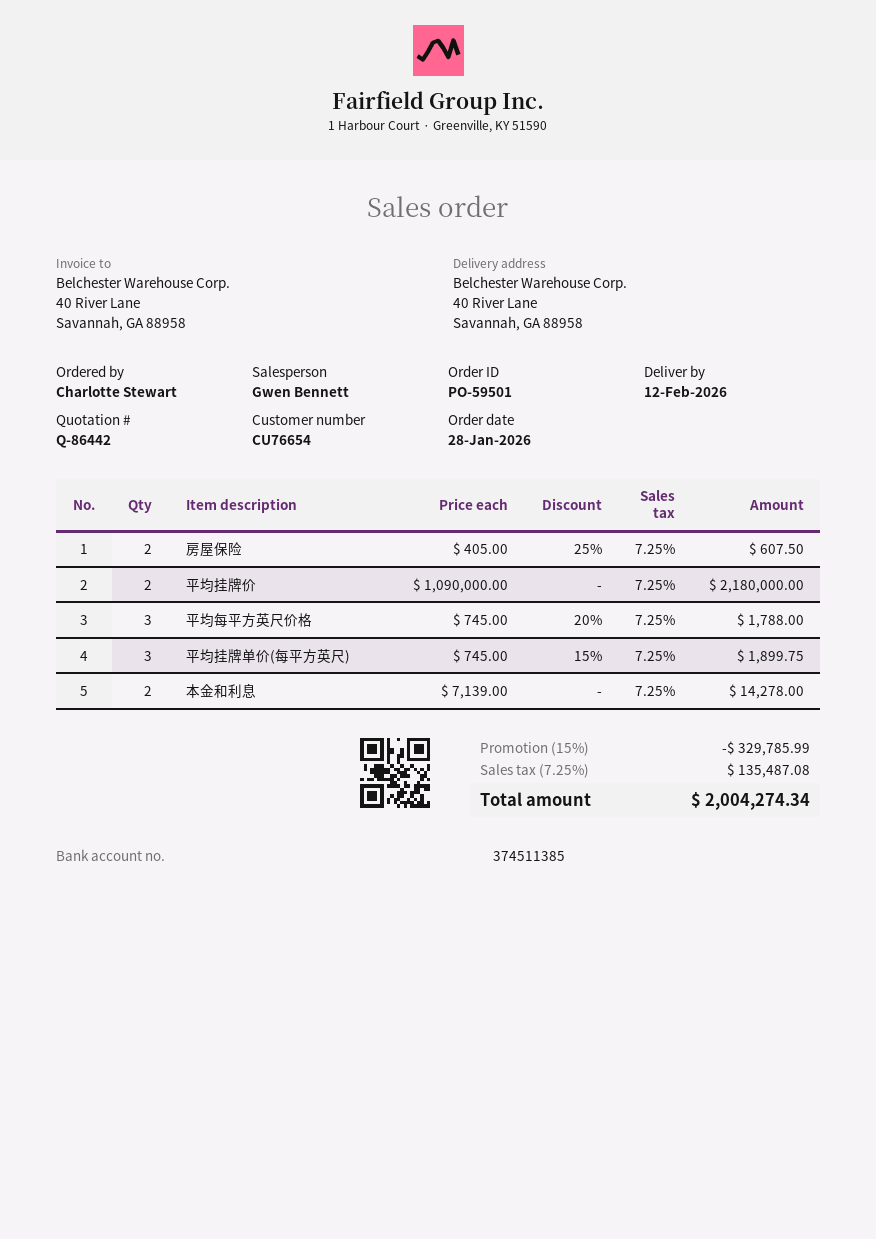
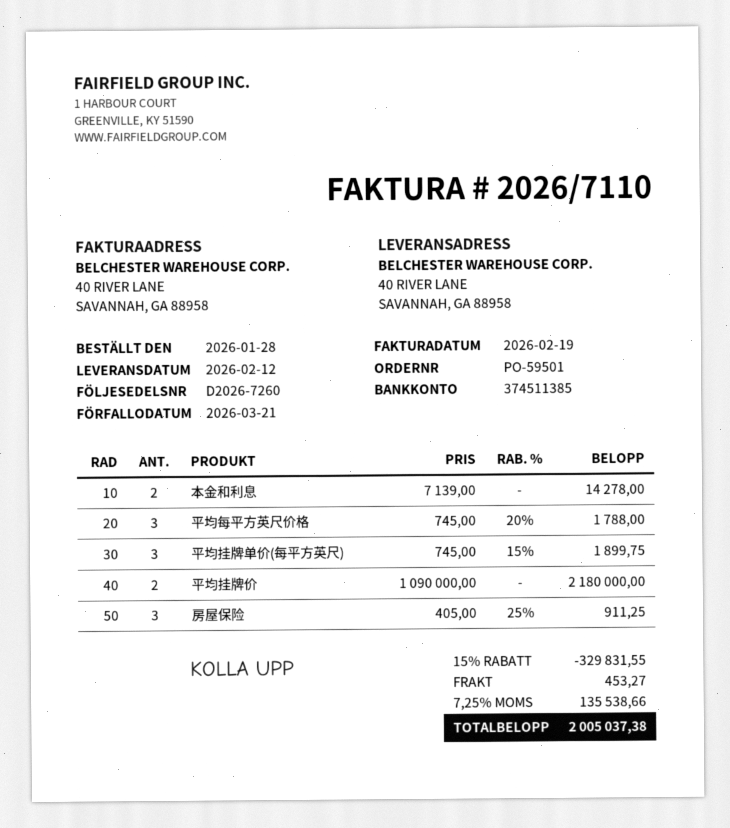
房屋保险: 2 x 405.00 - 25% = 607.50 -> 3 x 405.00 - 25% = 911.25
discount: 15% = 329785.99 -> 15% = 329831.55
shipping: none -> 453.27
tax: 7.25% = 135487.08 -> 7.25% = 135538.66
total: 2004274.34 -> 2005037.38

